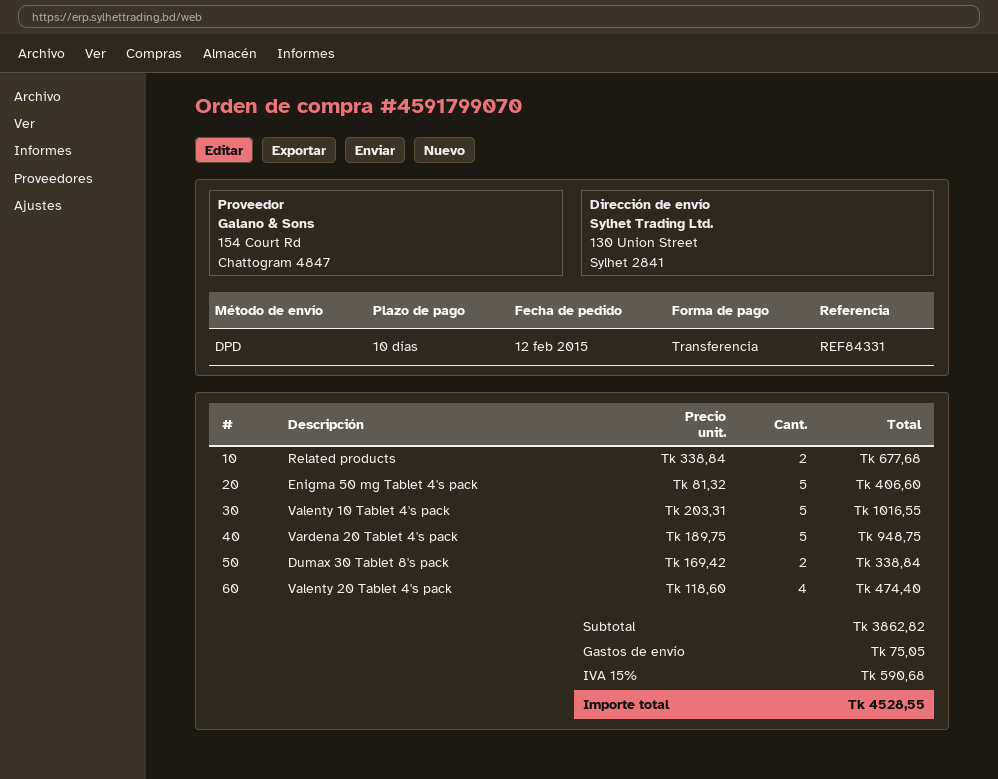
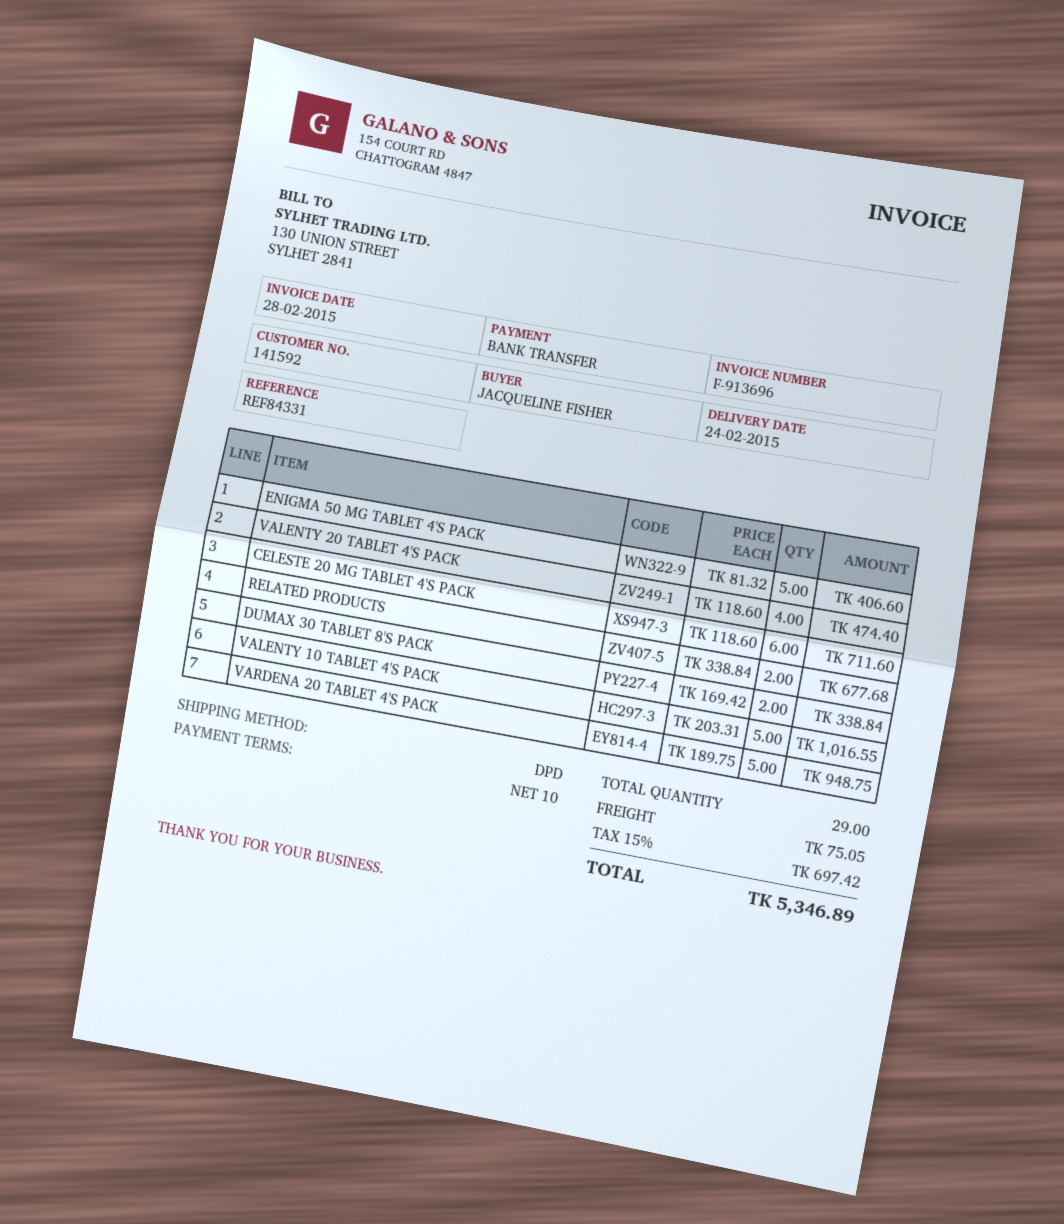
CELESTE 20 MG TABLET 4'S PACK: none -> 6 x 118.60 = 711.60
tax: 15% = 590.68 -> 15% = 697.42
total: 4528.55 -> 5346.89

